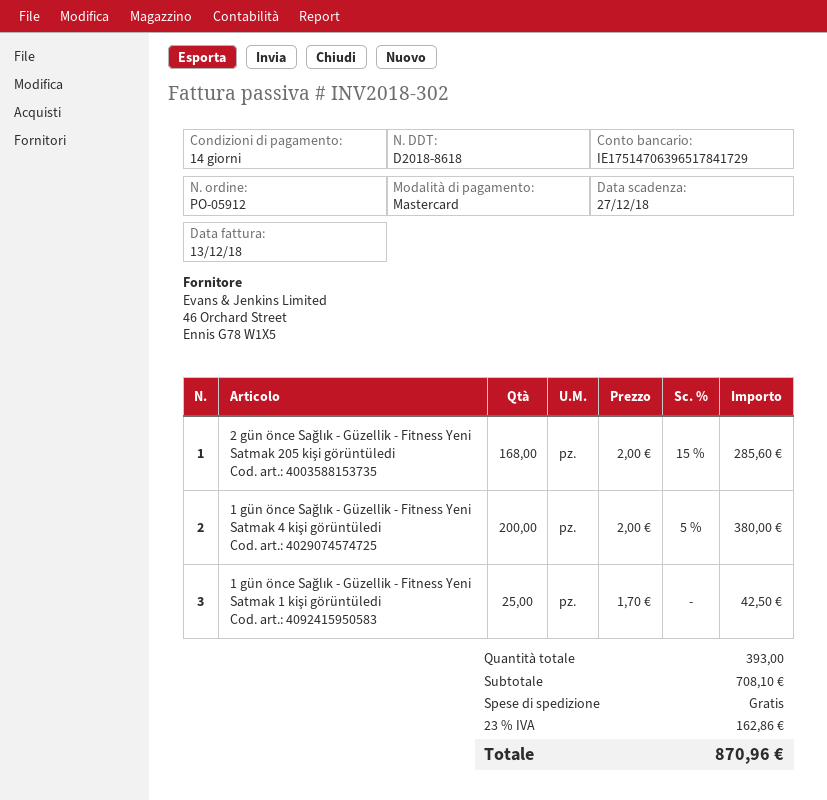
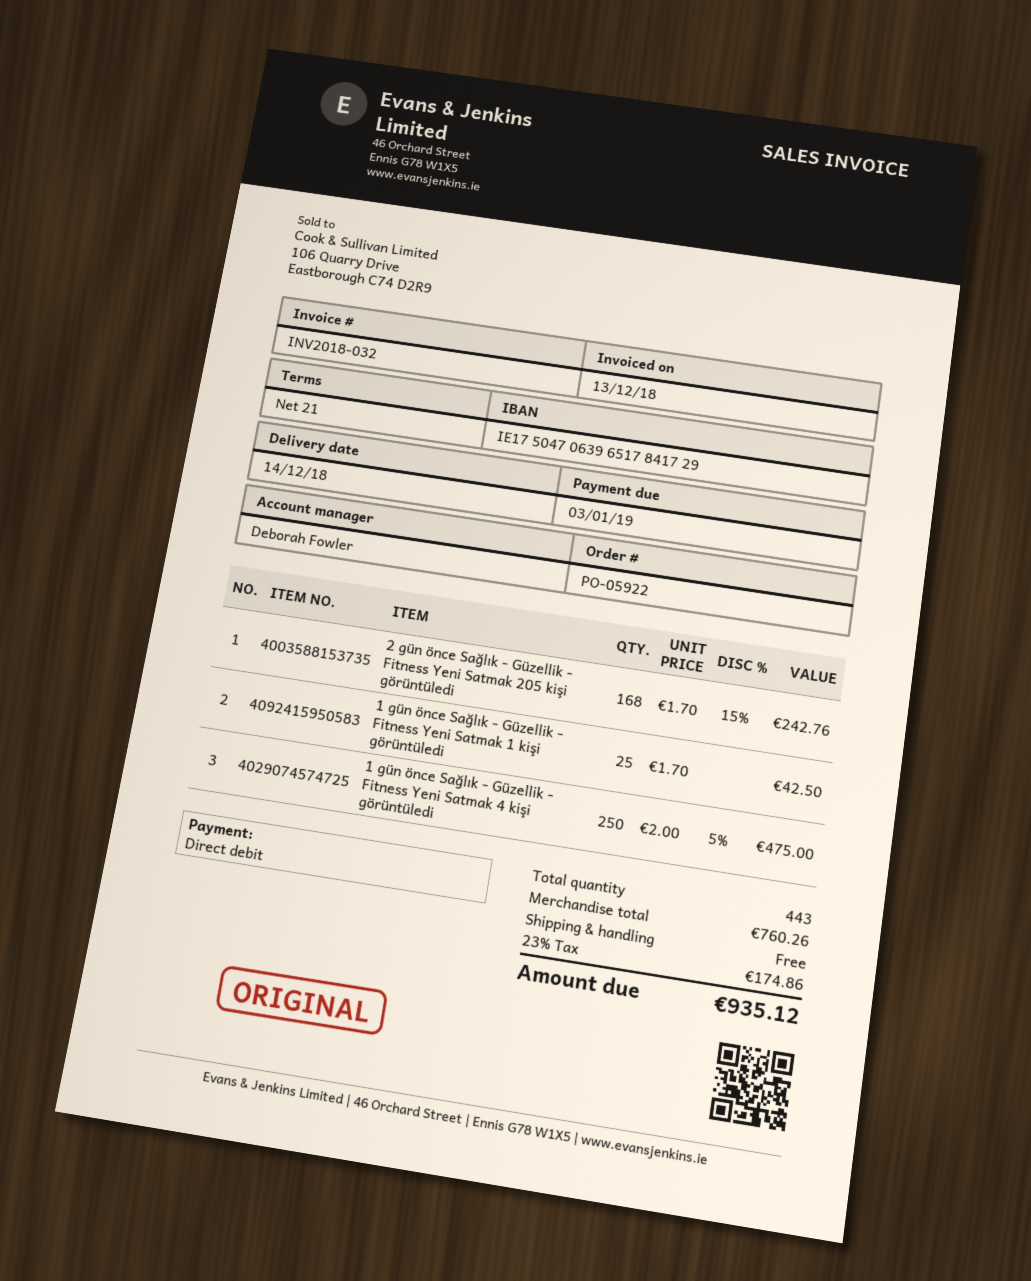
order number: PO-05912 -> PO-05922
invoice number: INV2018-302 -> INV2018-032
payment terms: 14 days -> 21 days
due date: 2018-12-27 -> 2019-01-03
payment method: Mastercard -> direct debit
bank account: IE17514706396517841729 -> IE17504706396517841729
2 gün önce Sağlık - Güzellik - Fitness Yeni Satmak 205 kişi görüntüledi: 168 x 2.00 - 15% = 285.60 -> 168 x 1.70 - 15% = 242.76
1 gün önce Sağlık - Güzellik - Fitness Yeni Satmak 4 kişi görüntüledi: 200 x 2.00 - 5% = 380.00 -> 250 x 2.00 - 5% = 475.00
total quantity: 393 -> 443
subtotal: 708.10 -> 760.26
tax: 23% = 162.86 -> 23% = 174.86
total: 870.96 -> 935.12

